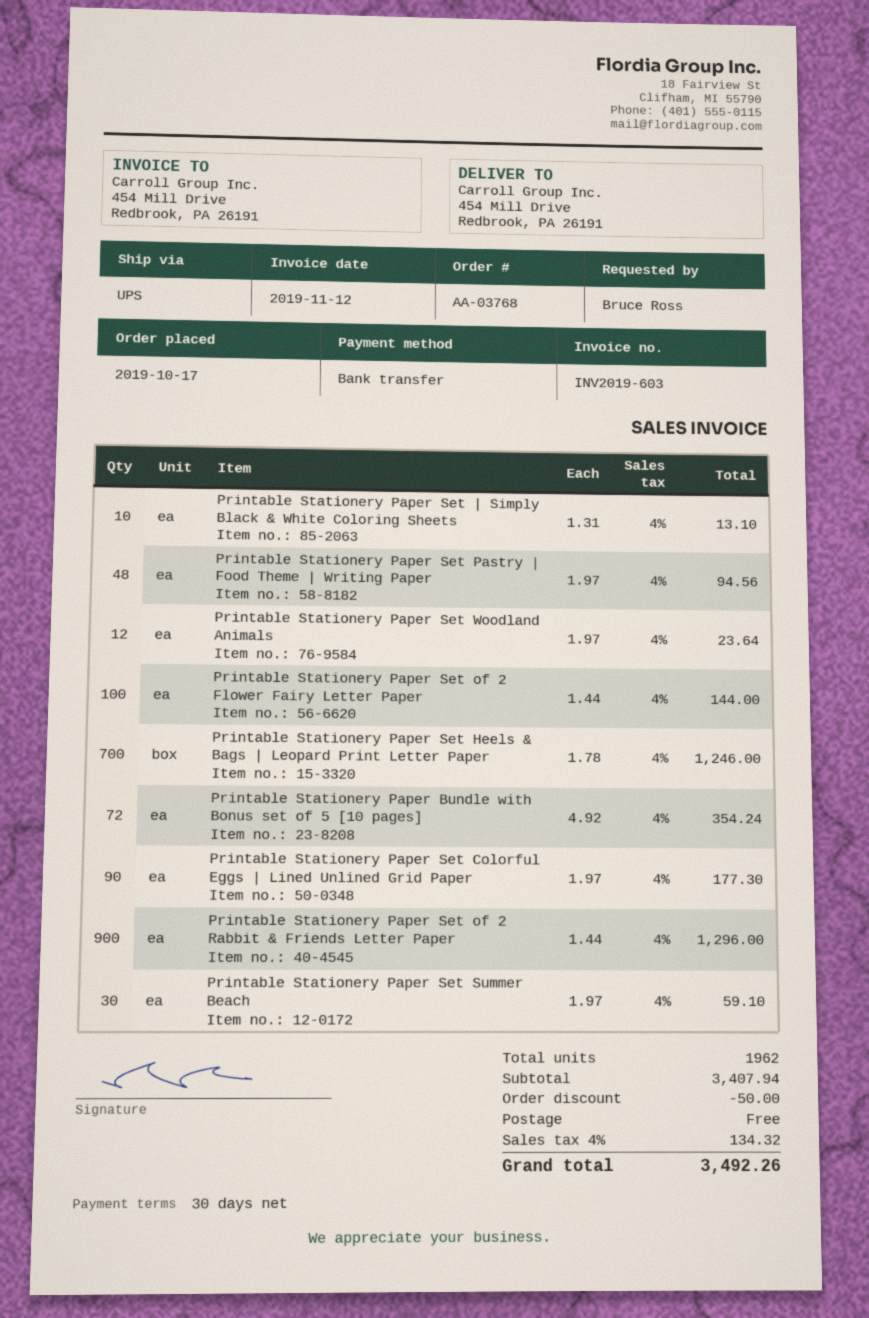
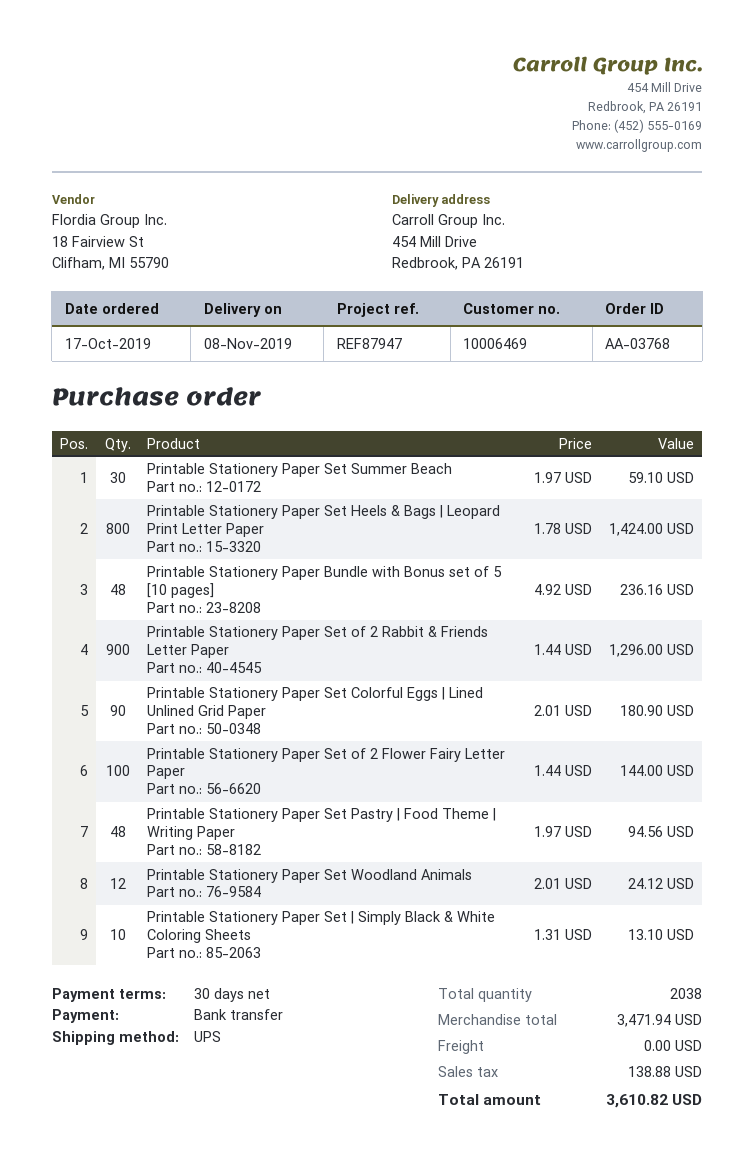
Printable Stationery Paper Set Woodland Animals: 12 x 1.97 = 23.64 -> 12 x 2.01 = 24.12
Printable Stationery Paper Set Heels & Bags | Leopard Print Letter Paper: 700 x 1.78 = 1246.00 -> 800 x 1.78 = 1424.00
Printable Stationery Paper Bundle with Bonus set of 5 [10 pages]: 72 x 4.92 = 354.24 -> 48 x 4.92 = 236.16
Printable Stationery Paper Set Colorful Eggs | Lined Unlined Grid Paper: 90 x 1.97 = 177.30 -> 90 x 2.01 = 180.90
total quantity: 1962 -> 2038
subtotal: 3407.94 -> 3471.94
discount: 50.00 -> none
tax: 134.32 -> 138.88
total: 3492.26 -> 3610.82

